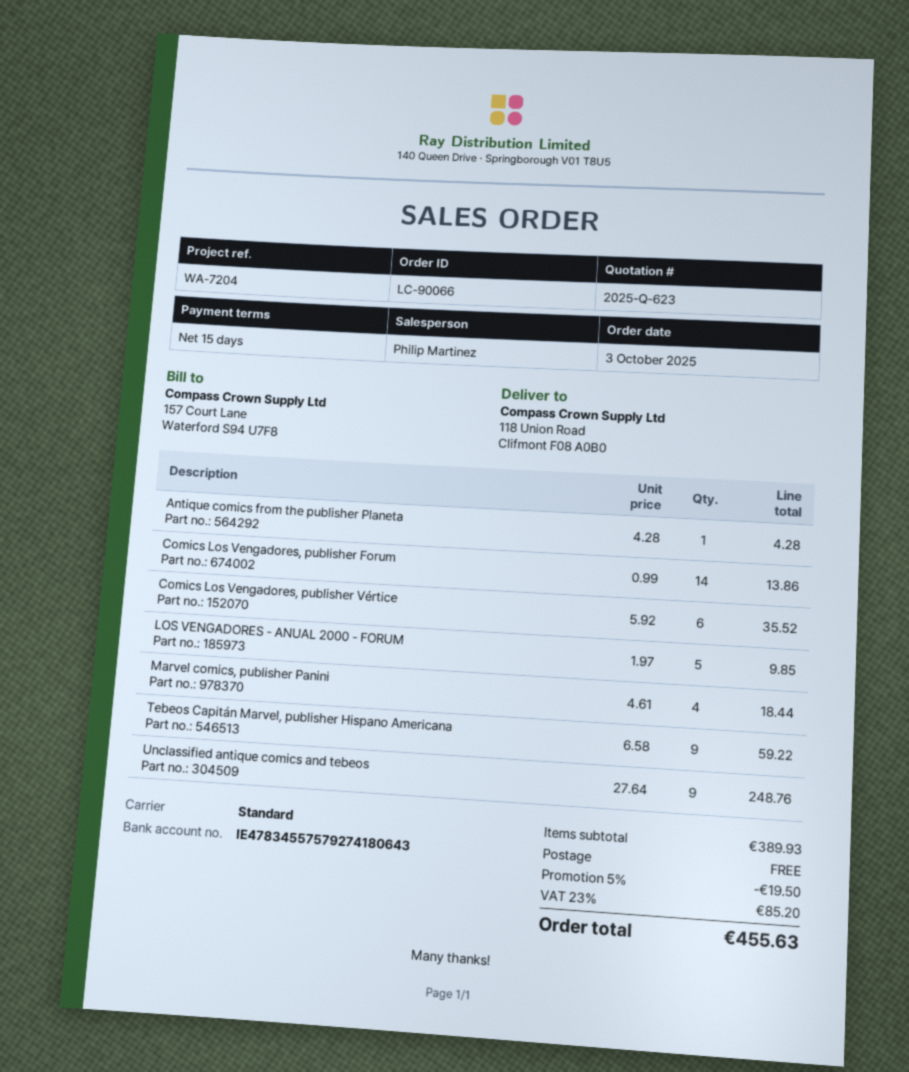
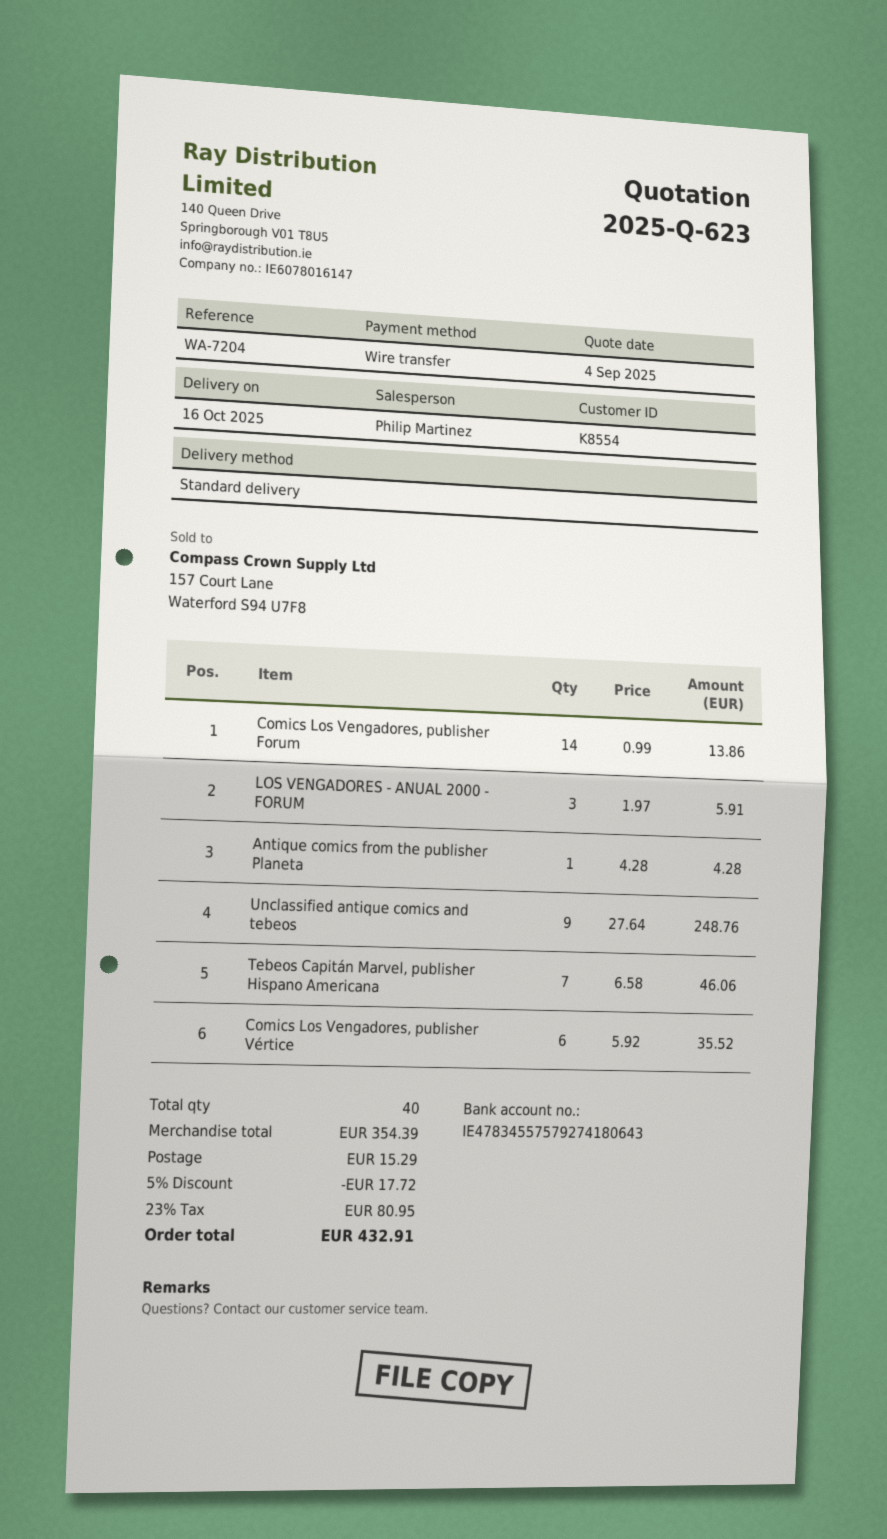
LOS VENGADORES - ANUAL 2000 - FORUM: 5 x 1.97 = 9.85 -> 3 x 1.97 = 5.91
Marvel comics, publisher Panini: 4 x 4.61 = 18.44 -> none
Tebeos Capitán Marvel, publisher Hispano Americana: 9 x 6.58 = 59.22 -> 7 x 6.58 = 46.06
subtotal: 389.93 -> 354.39
discount: 5% = 19.50 -> 5% = 17.72
shipping: 0.00 -> 15.29
tax: 23% = 85.20 -> 23% = 80.95
total: 455.63 -> 432.91

